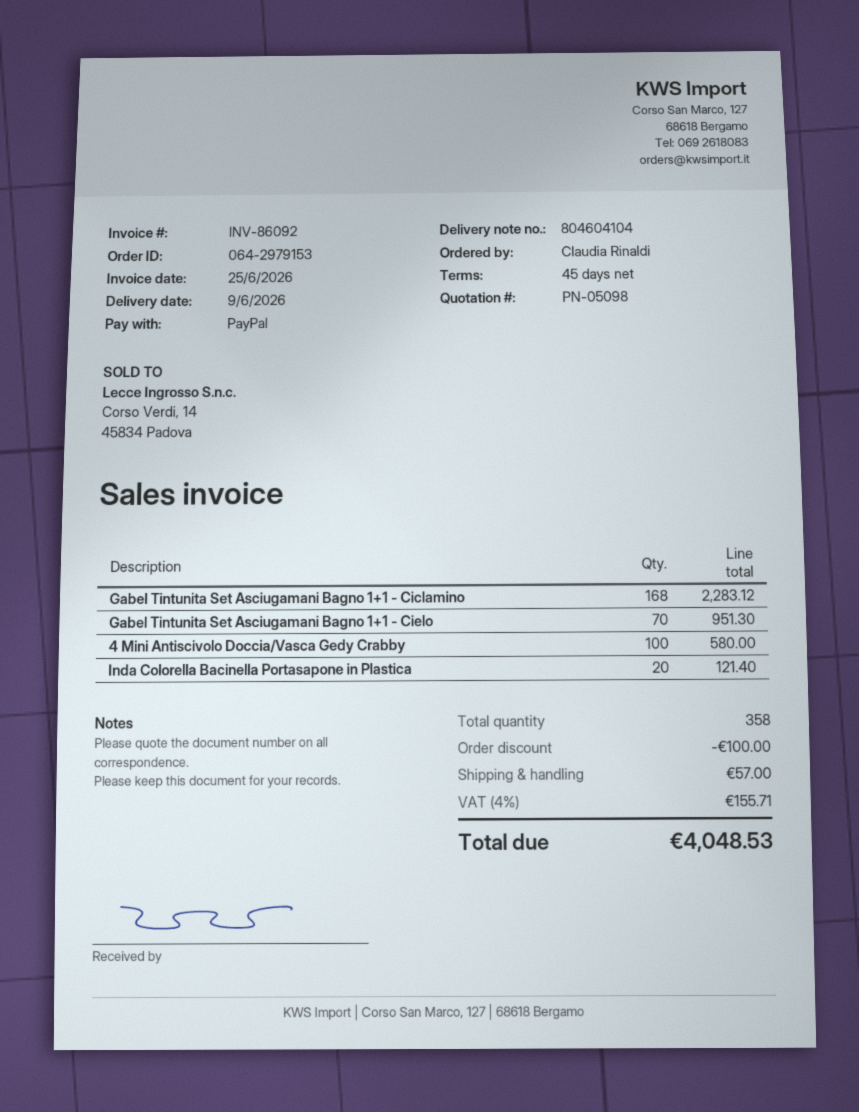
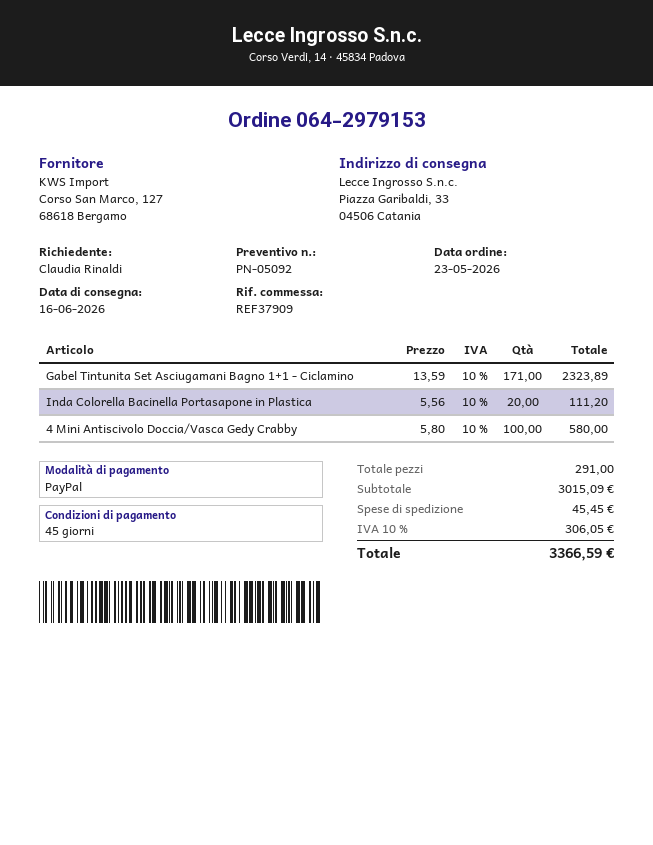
quote number: PN-05098 -> PN-05092
delivery date: 2026-06-09 -> 2026-06-16
Gabel Tintunita Set Asciugamani Bagno 1+1 - Ciclamino: 168 for 2283.12 -> 171 for 2323.89
Gabel Tintunita Set Asciugamani Bagno 1+1 - Cielo: 70 for 951.30 -> none
Inda Colorella Bacinella Portasapone in Plastica: 20 for 121.40 -> 20 for 111.20
total quantity: 358 -> 291
discount: 100.00 -> none
shipping: 57.00 -> 45.45
tax: 4% = 155.71 -> 10% = 306.05
total: 4048.53 -> 3366.59

